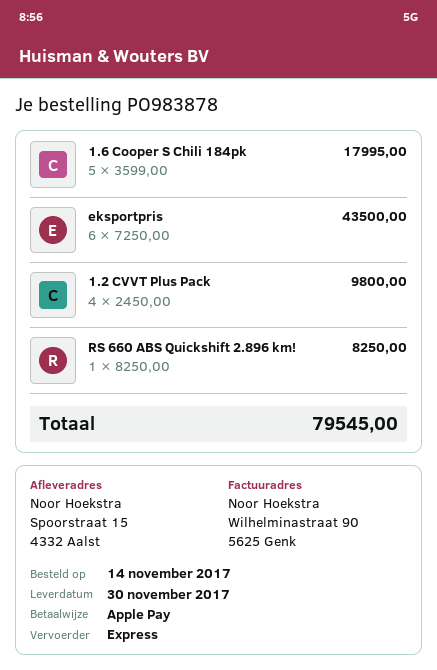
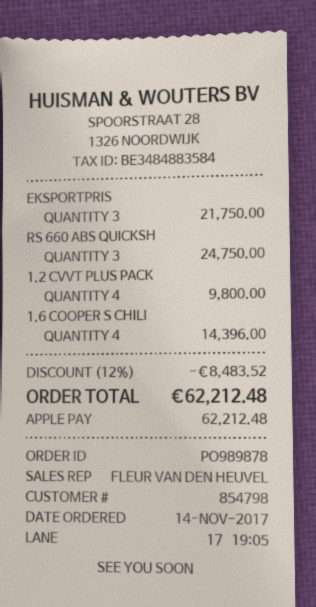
order number: PO983878 -> PO989878
1.6 Cooper S Chili 184pk: 5 for 17995.00 -> 4 for 14396.00
eksportpris: 6 for 43500.00 -> 3 for 21750.00
RS 660 ABS Quickshift 2.896 km!: 1 for 8250.00 -> 3 for 24750.00
discount: none -> 12% = 8483.52
total: 79545.00 -> 62212.48

